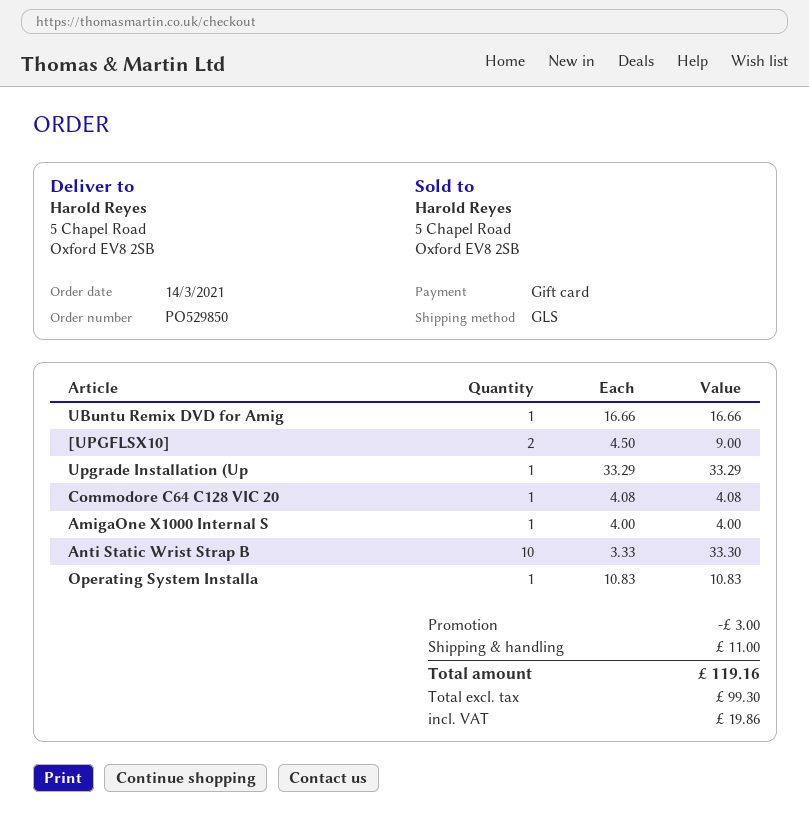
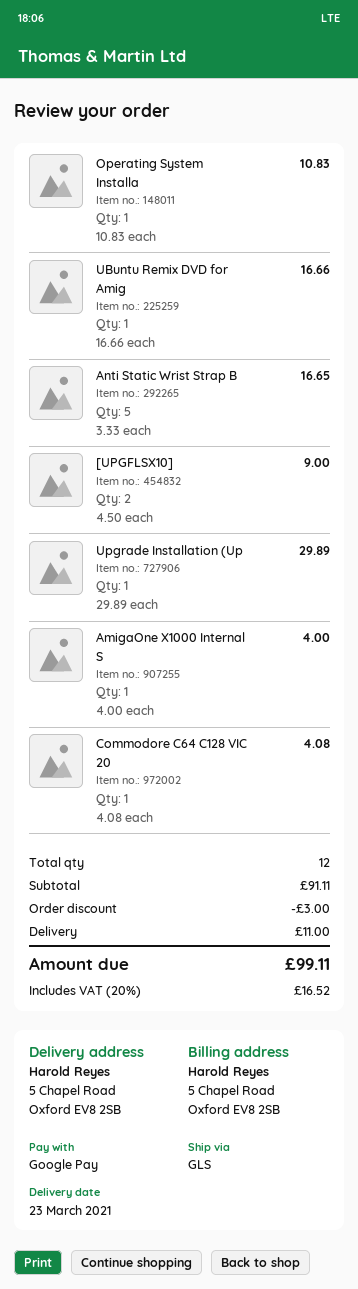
payment method: gift card -> Google Pay
Upgrade Installation (Up: 1 x 33.29 = 33.29 -> 1 x 29.89 = 29.89
Anti Static Wrist Strap B: 10 x 3.33 = 33.30 -> 5 x 3.33 = 16.65
tax: 19.86 -> 16.52
total: 119.16 -> 99.11

